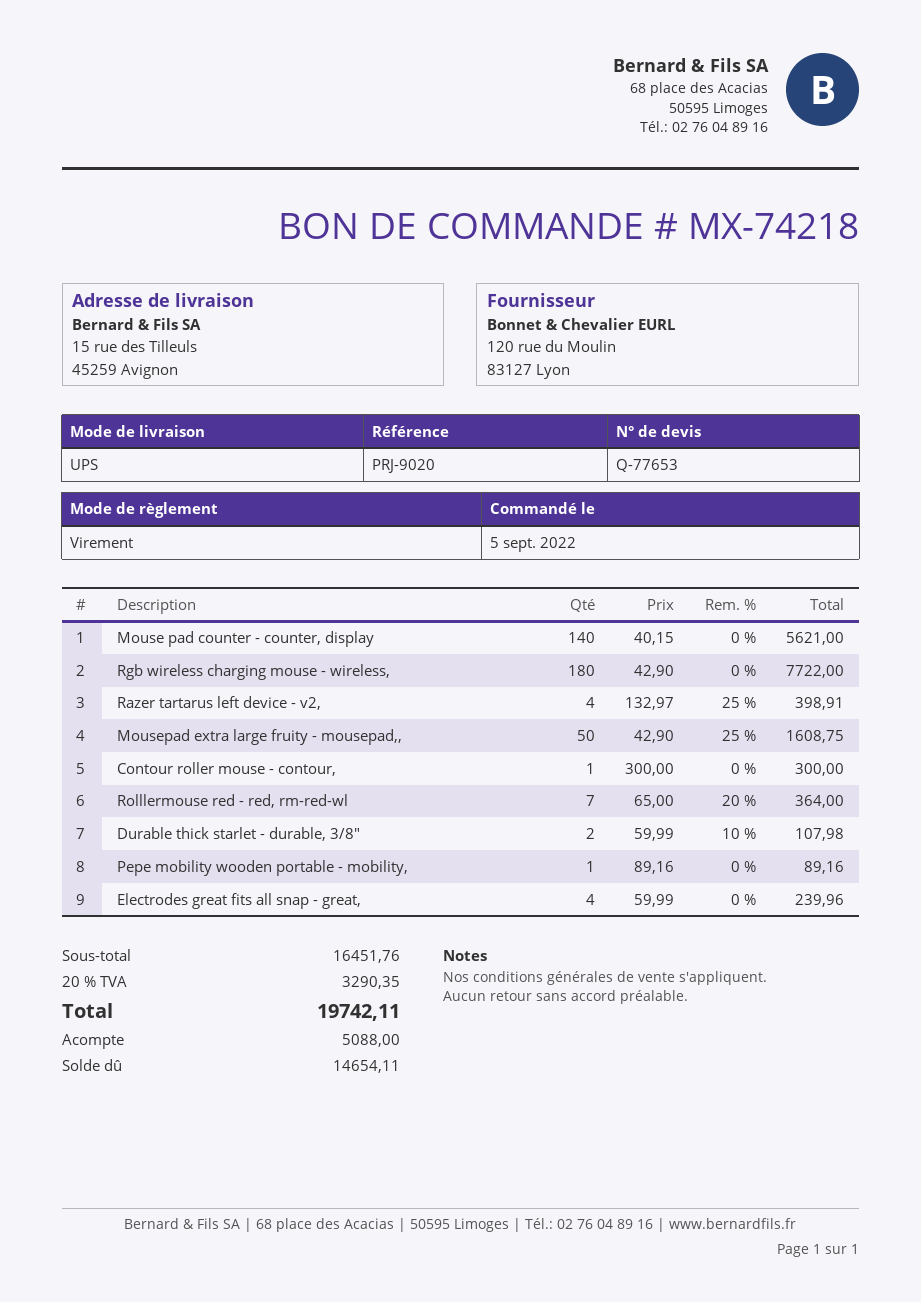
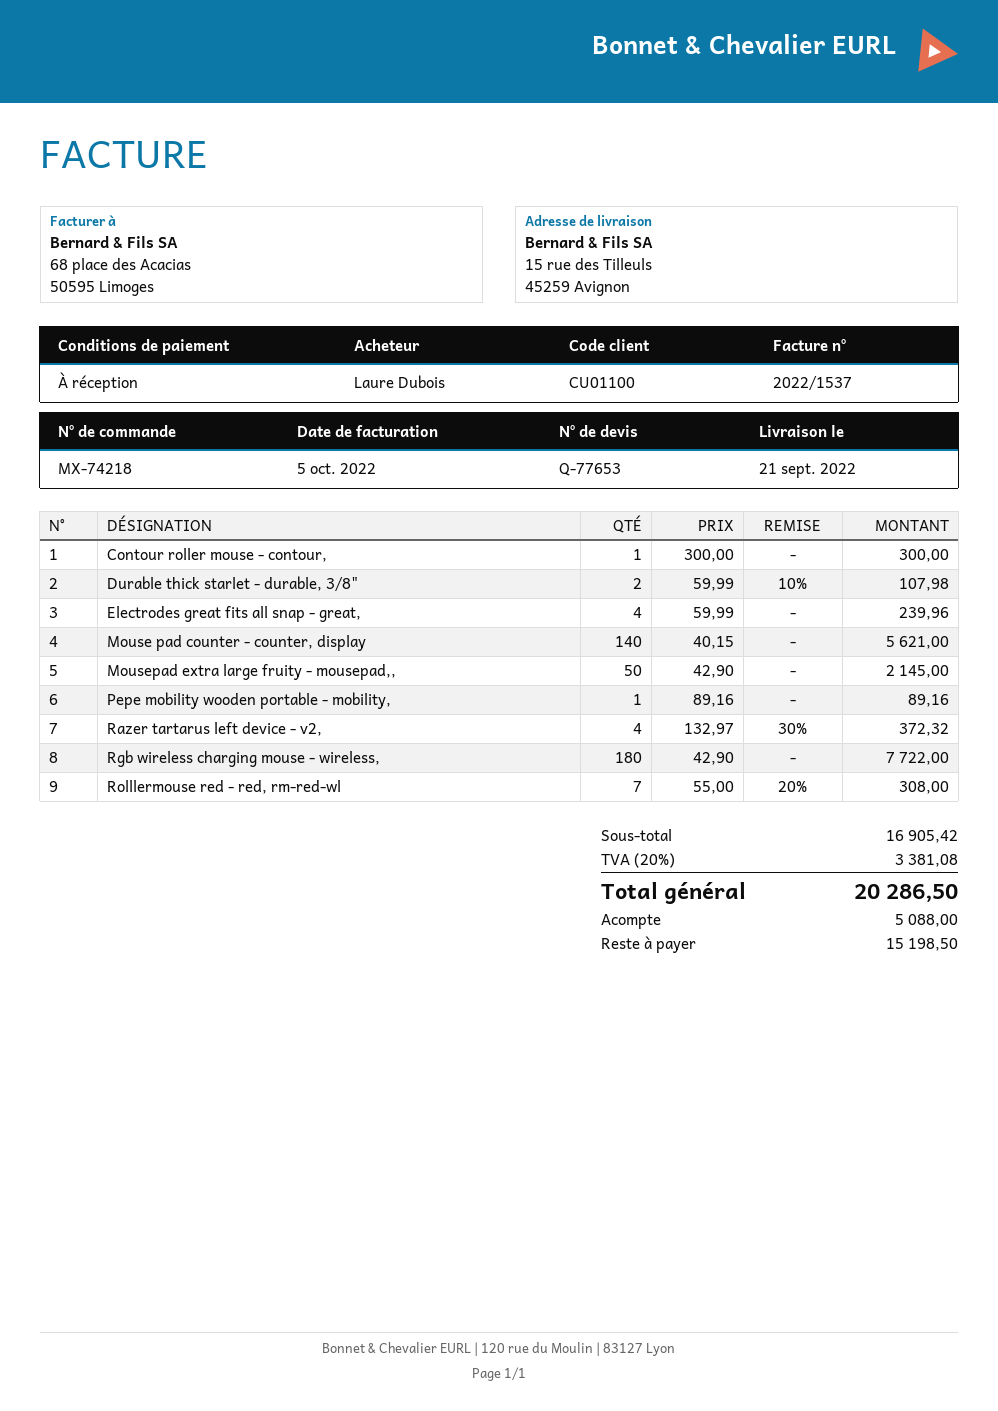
Razer tartarus left device - v2,: 4 x 132.97 - 25% = 398.91 -> 4 x 132.97 - 30% = 372.32
Mousepad extra large fruity - mousepad,,: 50 x 42.90 - 25% = 1608.75 -> 50 x 42.90 = 2145.00
Rolllermouse red - red, rm-red-wl: 7 x 65.00 - 20% = 364.00 -> 7 x 55.00 - 20% = 308.00
subtotal: 16451.76 -> 16905.42
tax: 20% = 3290.35 -> 20% = 3381.08
total: 19742.11 -> 20286.50
balance: 14654.11 -> 15198.50

